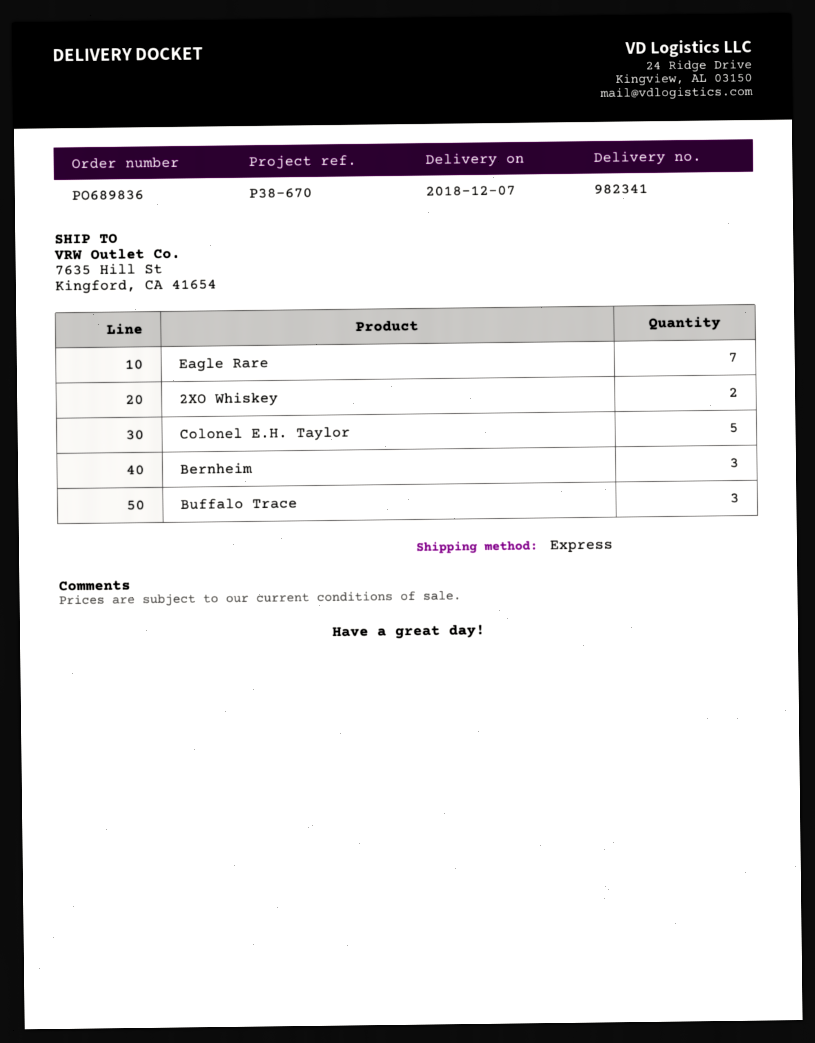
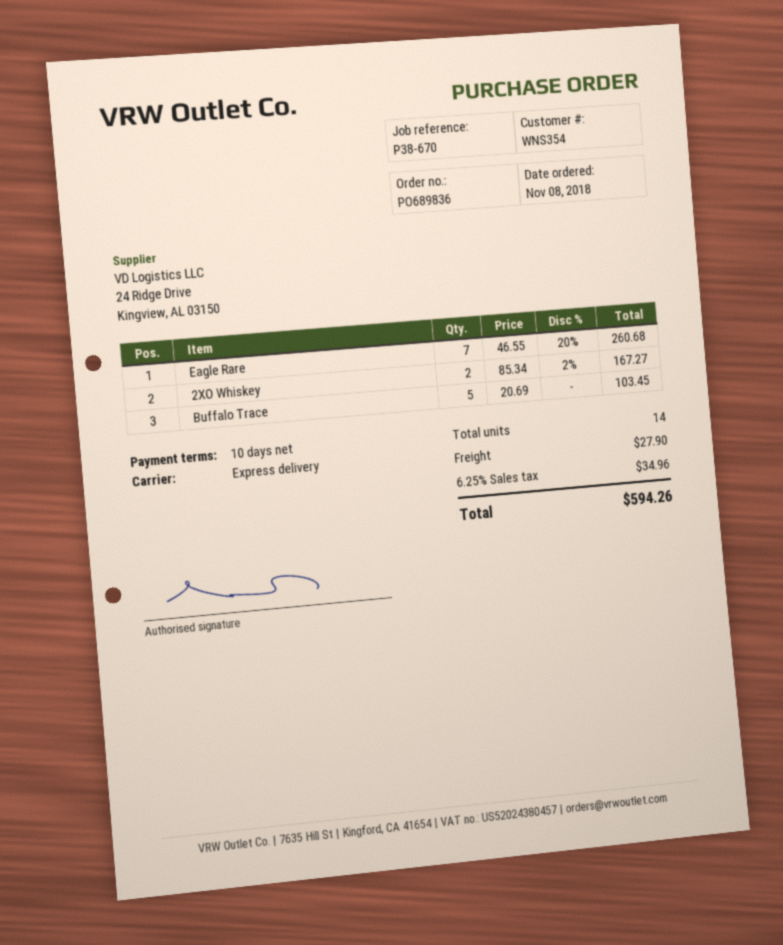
Colonel E.H. Taylor: 5 -> none
Bernheim: 3 -> none
Buffalo Trace: 3 -> 5

